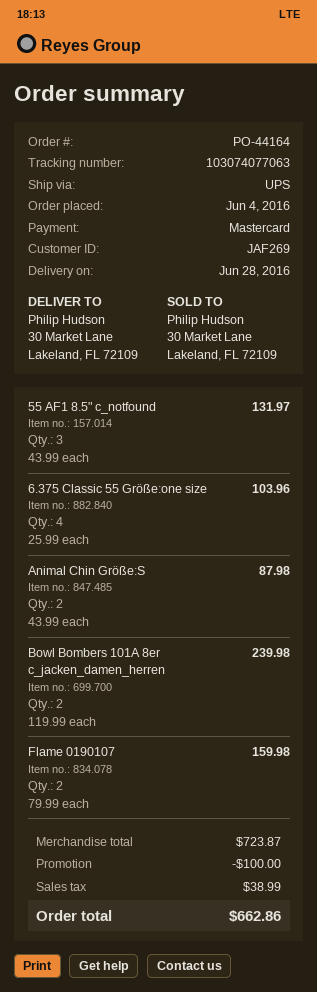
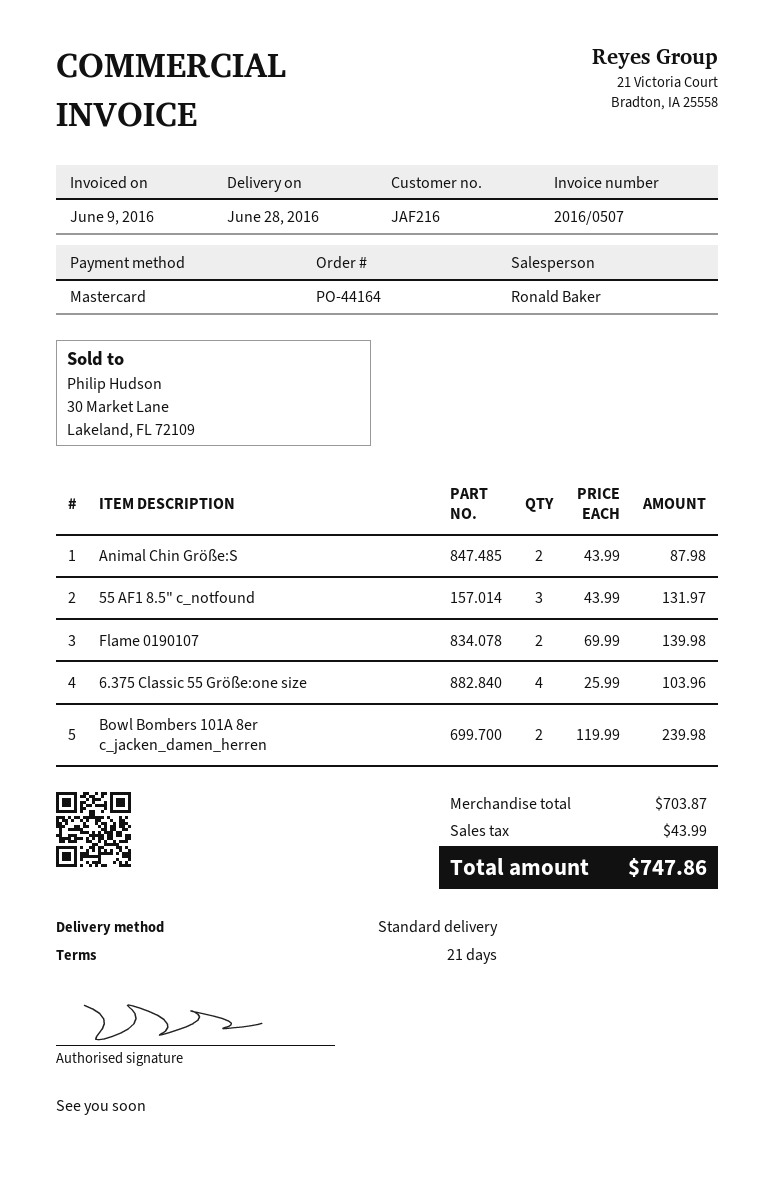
customer number: JAF269 -> JAF216
shipping method: UPS -> standard
Flame 0190107: 2 x 79.99 = 159.98 -> 2 x 69.99 = 139.98
subtotal: 723.87 -> 703.87
discount: 100.00 -> none
tax: 38.99 -> 43.99
total: 662.86 -> 747.86

